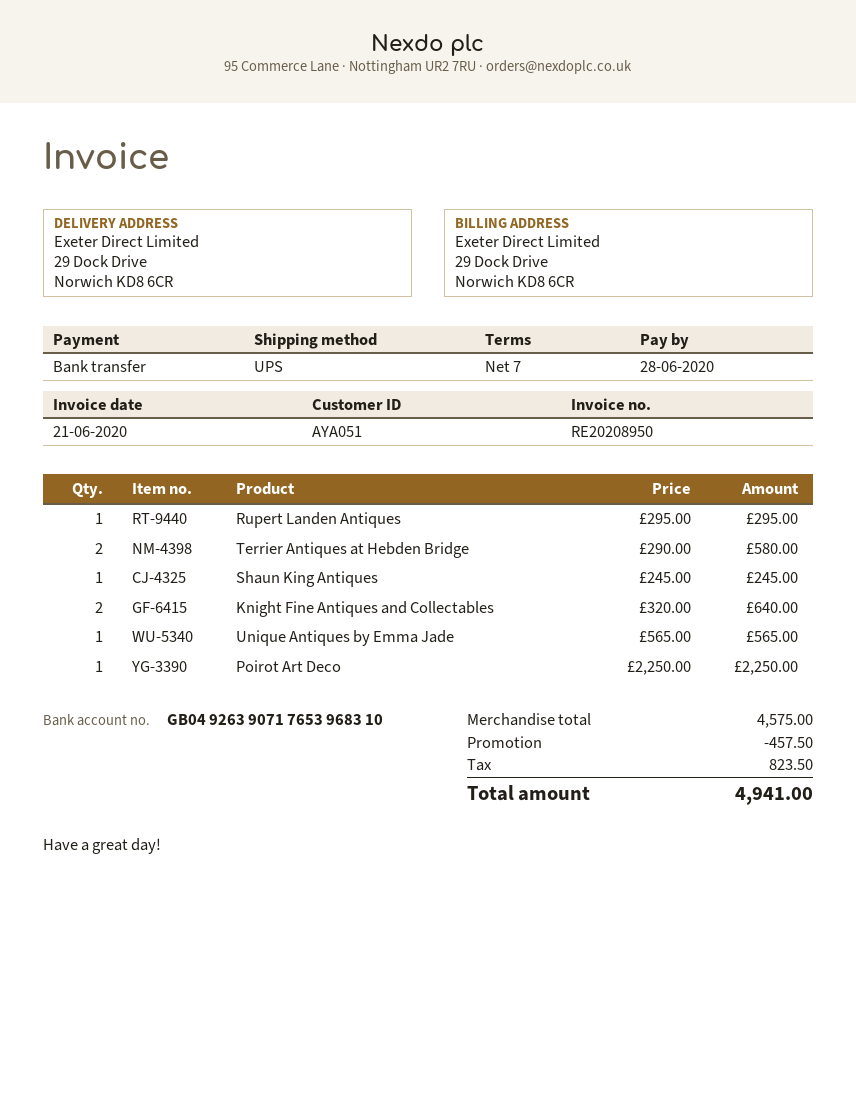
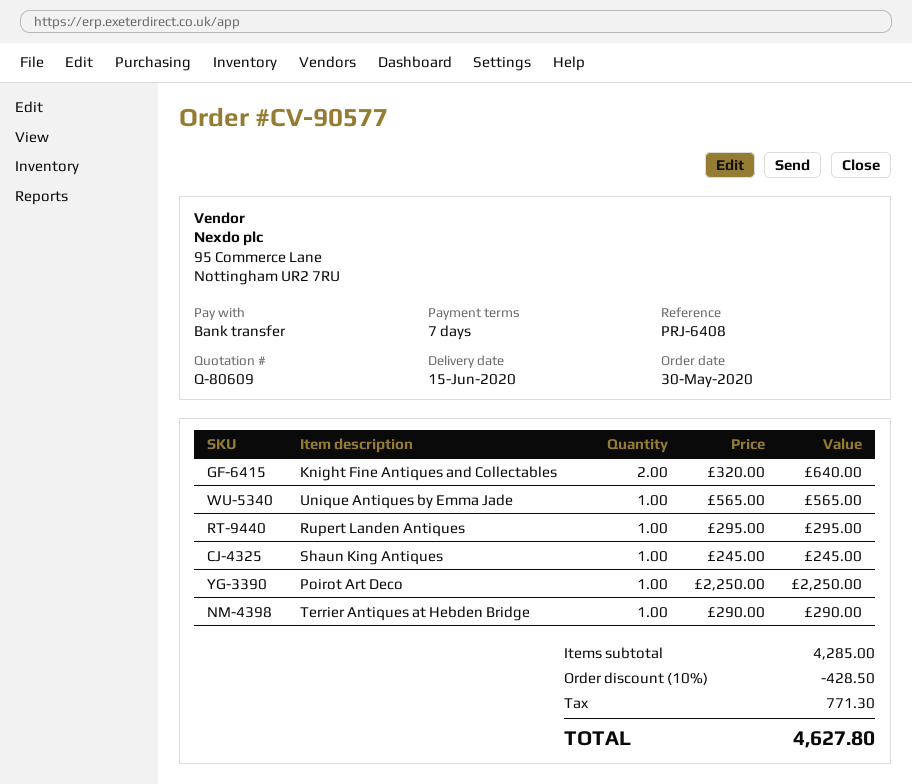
Terrier Antiques at Hebden Bridge: 2 x 290.00 = 580.00 -> 1 x 290.00 = 290.00
subtotal: 4575.00 -> 4285.00
discount: 457.50 -> 428.50
tax: 823.50 -> 771.30
total: 4941.00 -> 4627.80

